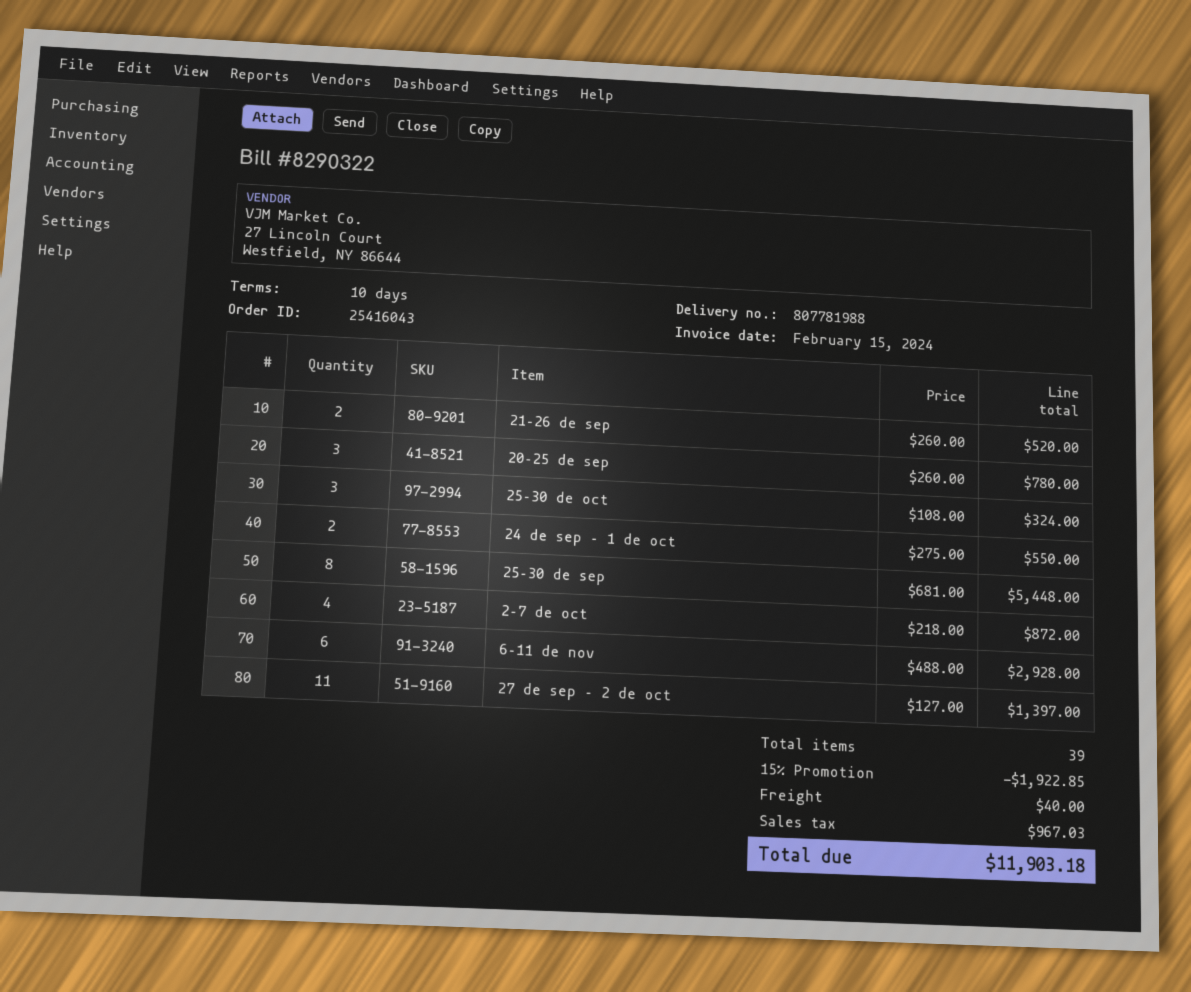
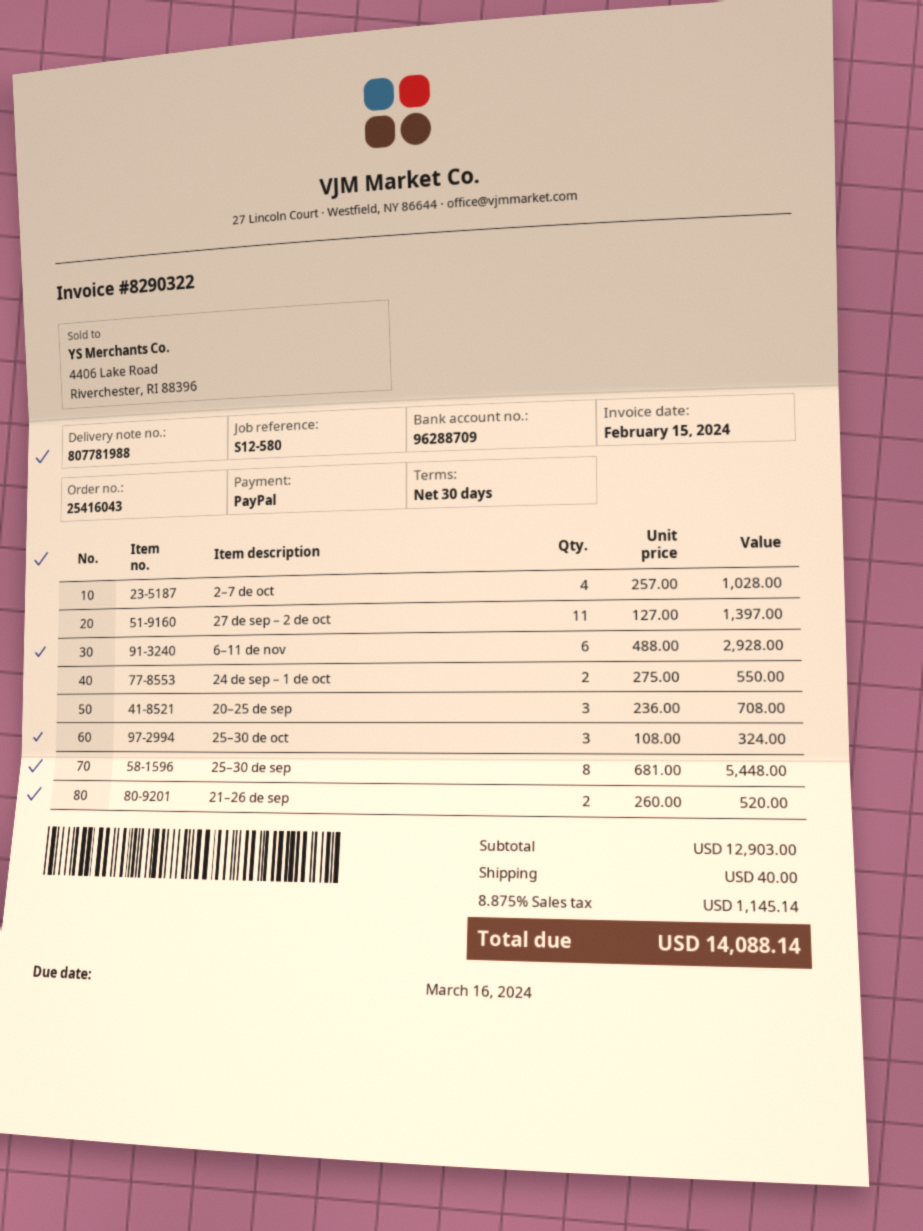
payment terms: 10 days -> 30 days
20–25 de sep: 3 x 260.00 = 780.00 -> 3 x 236.00 = 708.00
2–7 de oct: 4 x 218.00 = 872.00 -> 4 x 257.00 = 1028.00
discount: 15% = 1922.85 -> none
tax: 967.03 -> 1145.14
total: 11903.18 -> 14088.14

